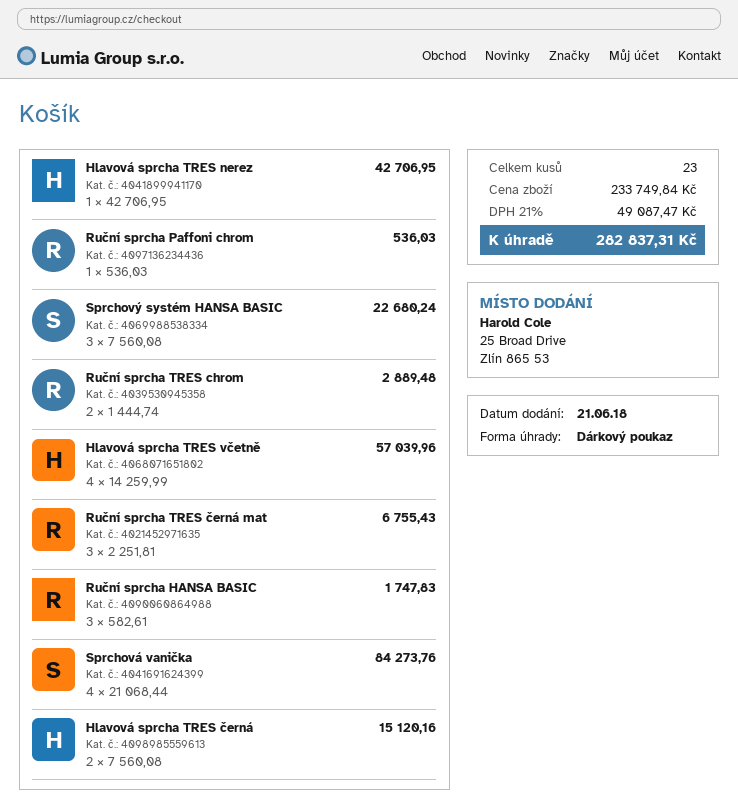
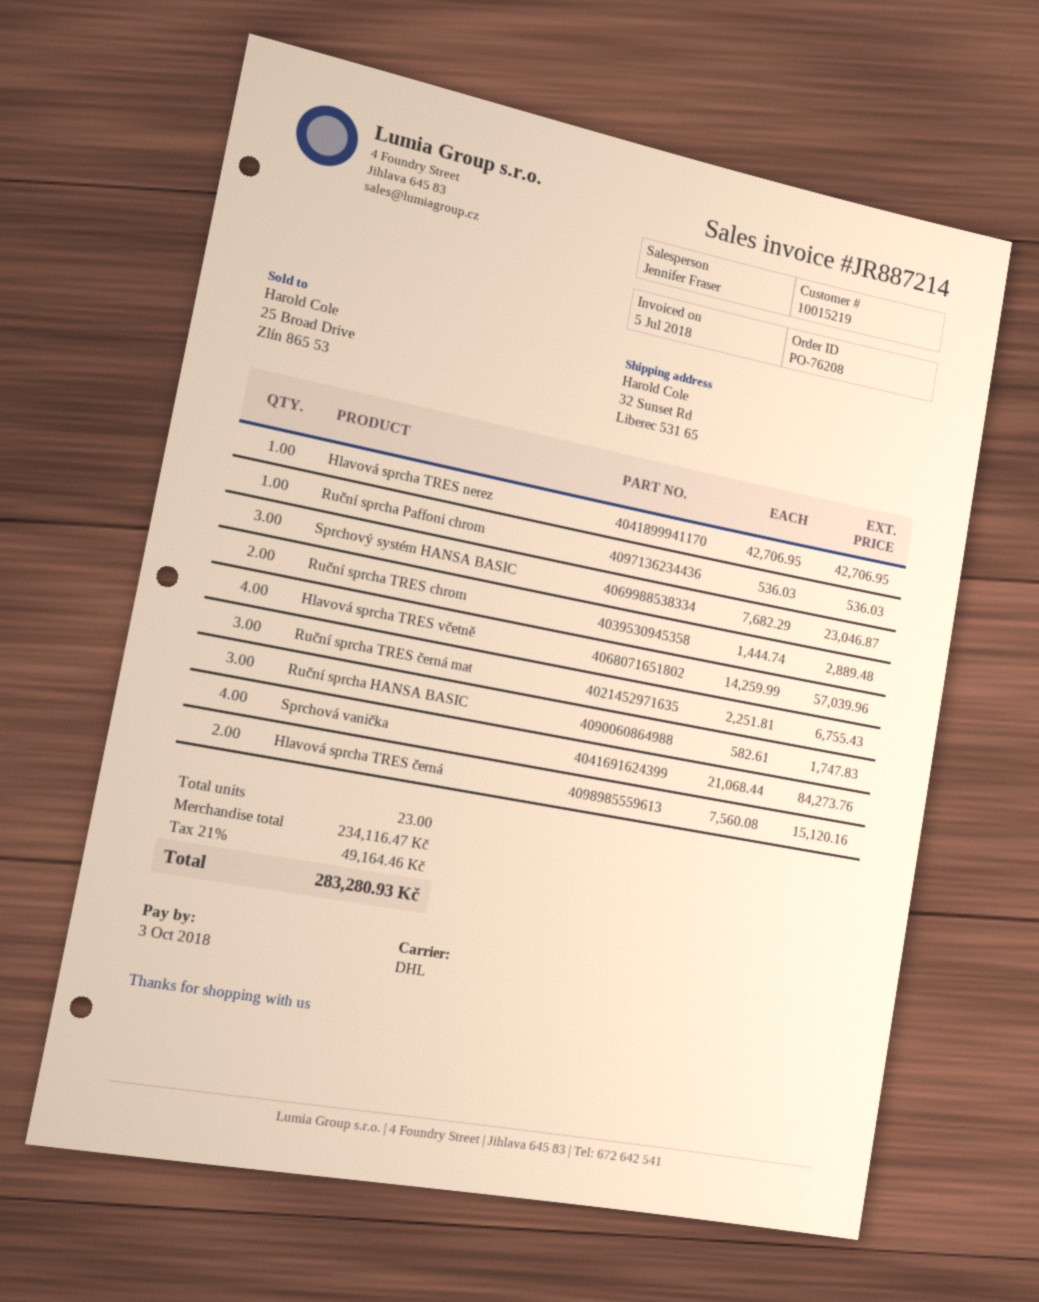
ship to: 25 Broad Drive, Zlín 865 53 -> 32 Sunset Rd, Liberec 531 65
Sprchový systém HANSA BASIC: 3 x 7560.08 = 22680.24 -> 3 x 7682.29 = 23046.87
subtotal: 233749.84 -> 234116.47
tax: 21% = 49087.47 -> 21% = 49164.46
total: 282837.31 -> 283280.93

